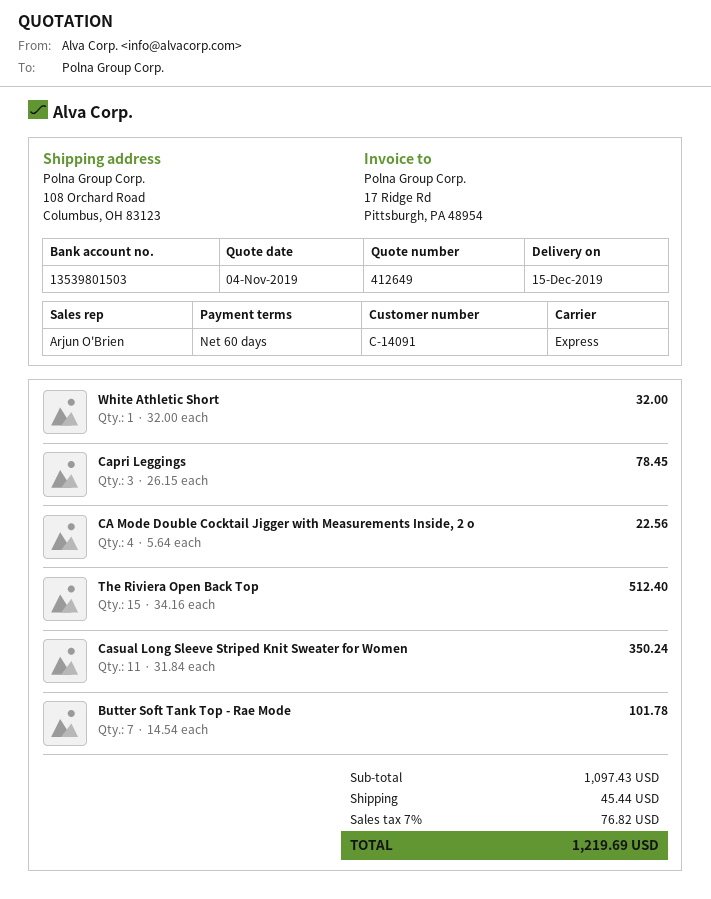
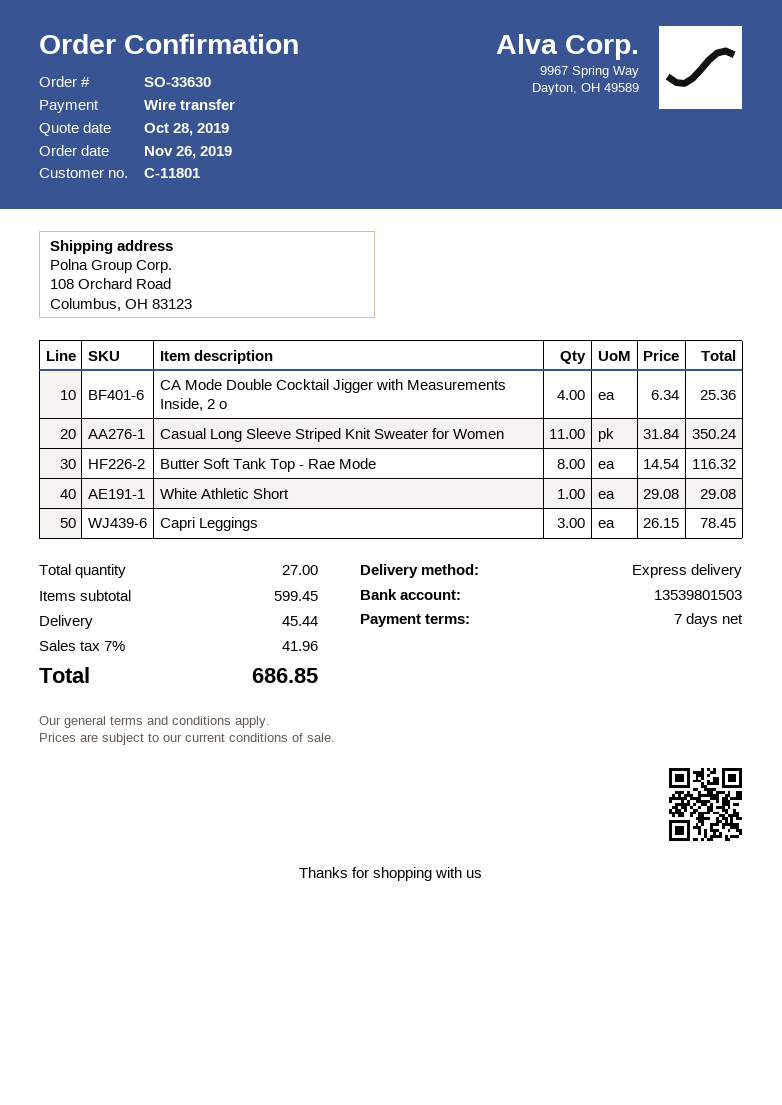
quote date: 2019-11-04 -> 2019-10-28
payment terms: 60 days -> 7 days
customer number: C-14091 -> C-11801
White Athletic Short: 1 x 32.00 = 32.00 -> 1 x 29.08 = 29.08
CA Mode Double Cocktail Jigger with Measurements Inside, 2 o: 4 x 5.64 = 22.56 -> 4 x 6.34 = 25.36
The Riviera Open Back Top: 15 x 34.16 = 512.40 -> none
Butter Soft Tank Top - Rae Mode: 7 x 14.54 = 101.78 -> 8 x 14.54 = 116.32
subtotal: 1097.43 -> 599.45
tax: 7% = 76.82 -> 7% = 41.96
total: 1219.69 -> 686.85

